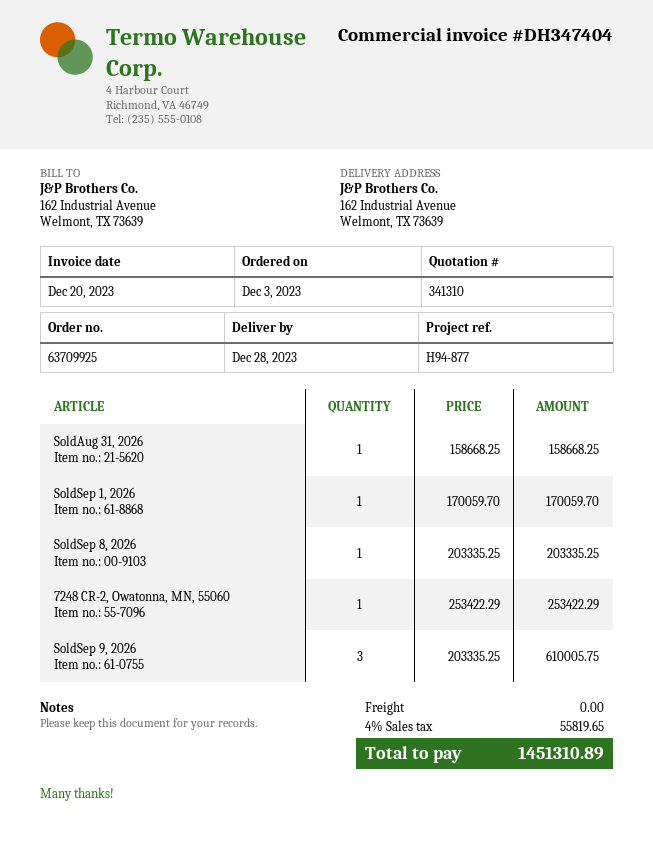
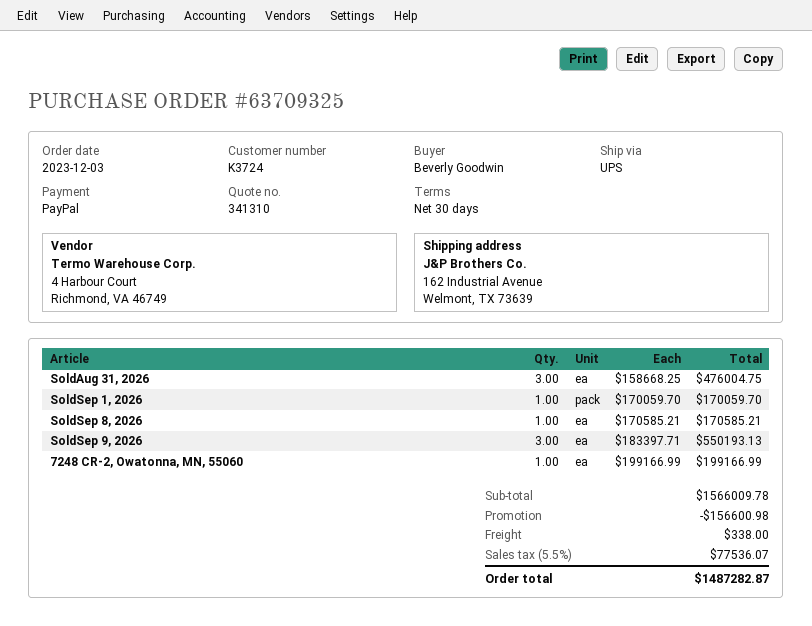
order number: 63709925 -> 63709325
SoldAug 31, 2026: 1 x 158668.25 = 158668.25 -> 3 x 158668.25 = 476004.75
SoldSep 8, 2026: 1 x 203335.25 = 203335.25 -> 1 x 170585.21 = 170585.21
7248 CR-2, Owatonna, MN, 55060: 1 x 253422.29 = 253422.29 -> 1 x 199166.99 = 199166.99
SoldSep 9, 2026: 3 x 203335.25 = 610005.75 -> 3 x 183397.71 = 550193.13
discount: none -> 156600.98
shipping: 0.00 -> 338.00
tax: 4% = 55819.65 -> 5.5% = 77536.07
total: 1451310.89 -> 1487282.87

